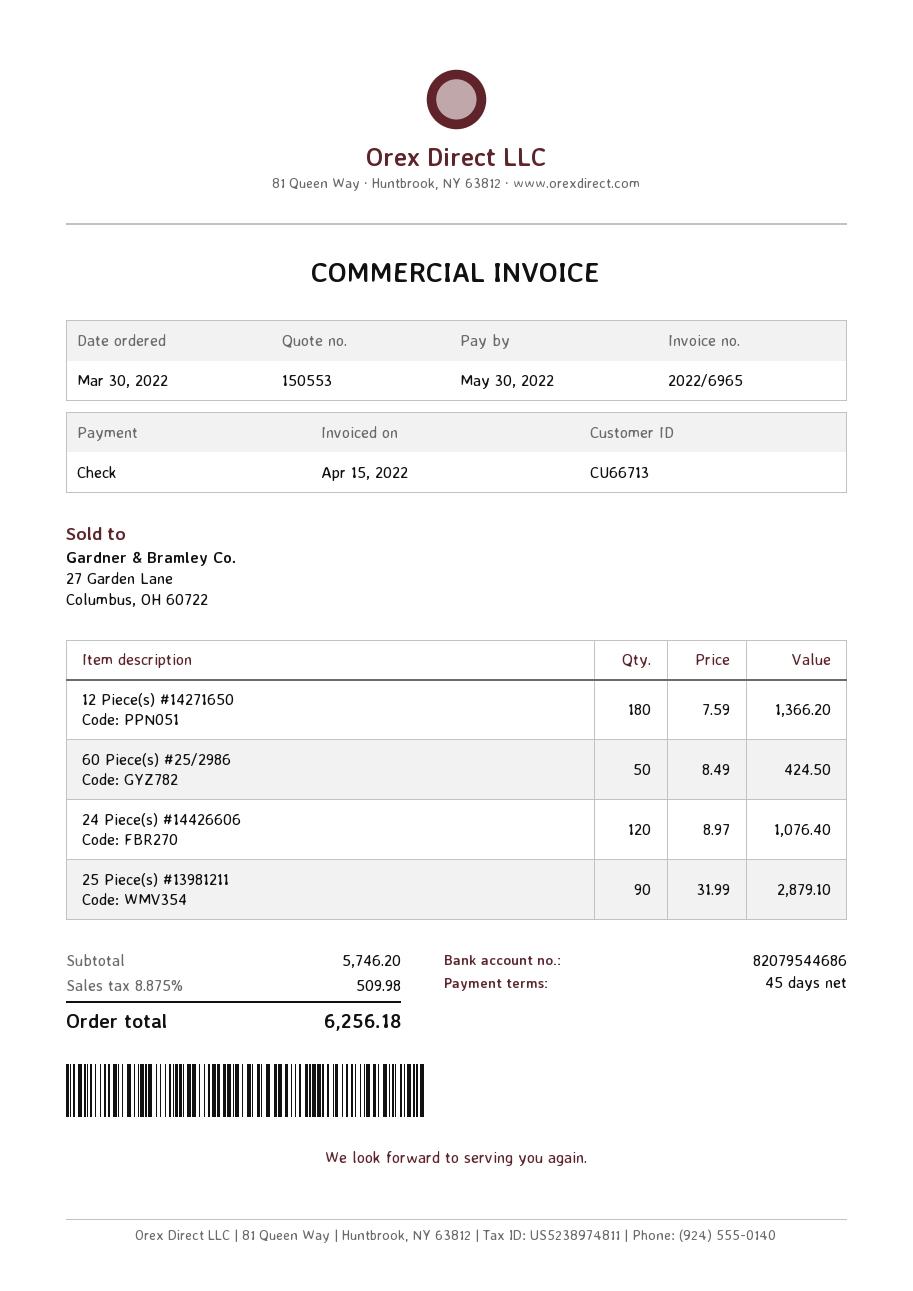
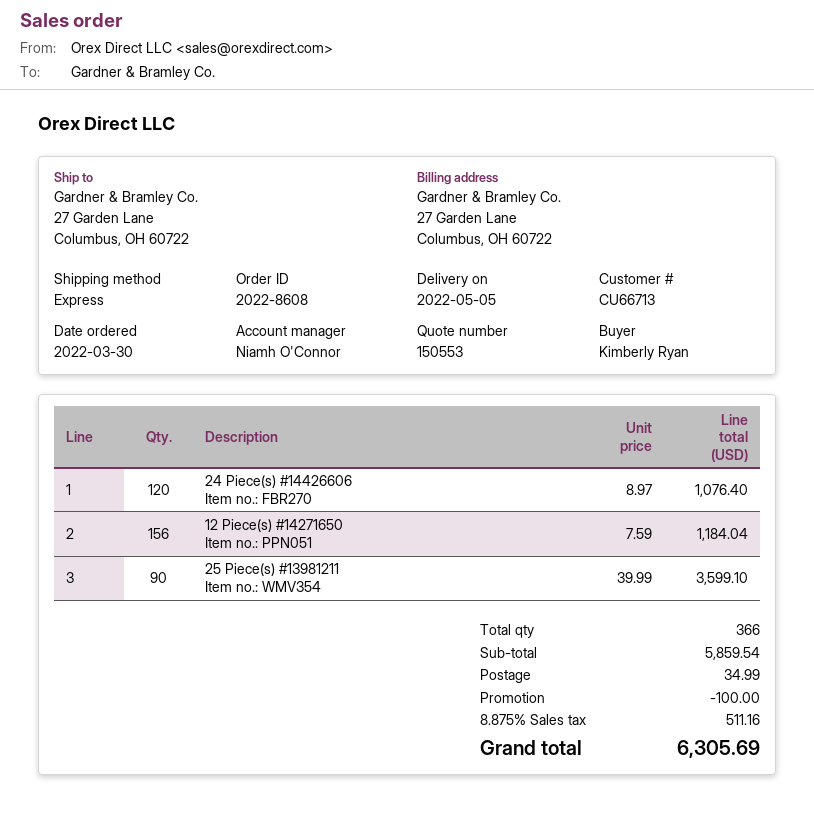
12 Piece(s) #14271650: 180 x 7.59 = 1366.20 -> 156 x 7.59 = 1184.04
60 Piece(s) #25/2986: 50 x 8.49 = 424.50 -> none
25 Piece(s) #13981211: 90 x 31.99 = 2879.10 -> 90 x 39.99 = 3599.10
subtotal: 5746.20 -> 5859.54
discount: none -> 100.00
shipping: none -> 34.99
tax: 8.875% = 509.98 -> 8.875% = 511.16
total: 6256.18 -> 6305.69

